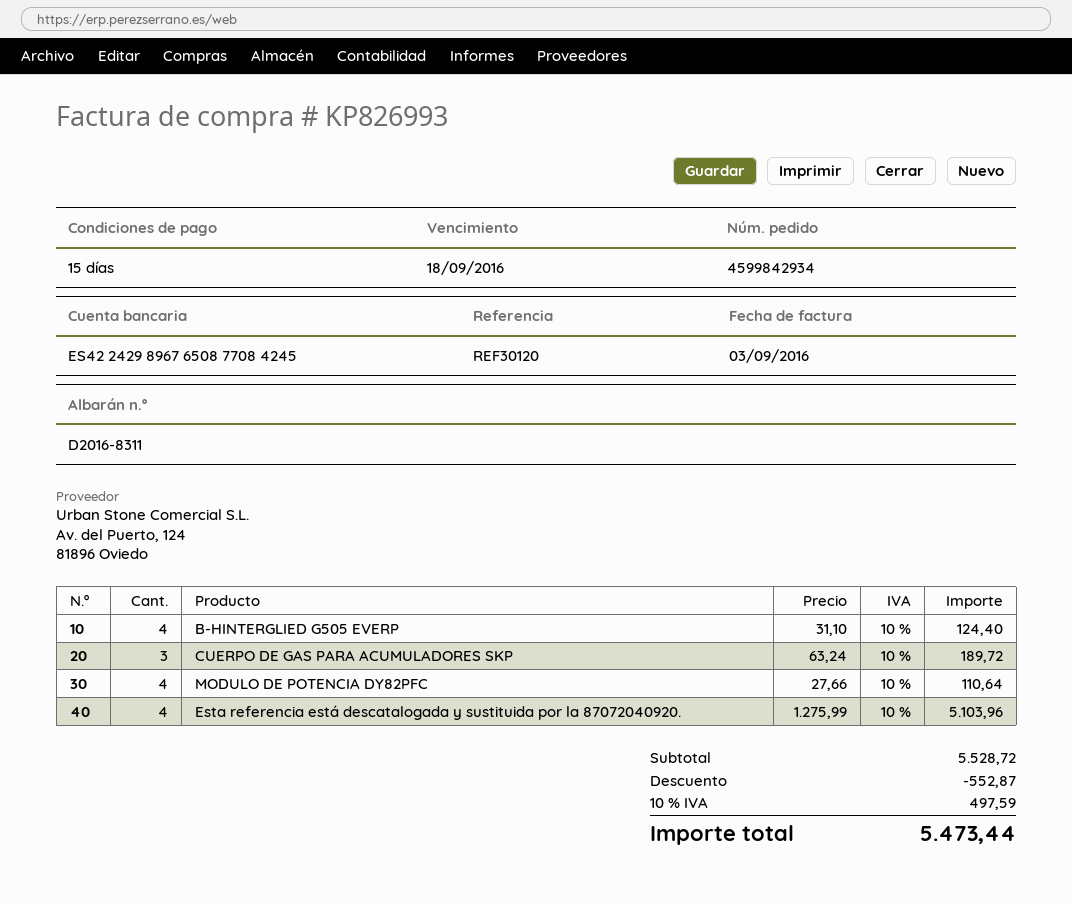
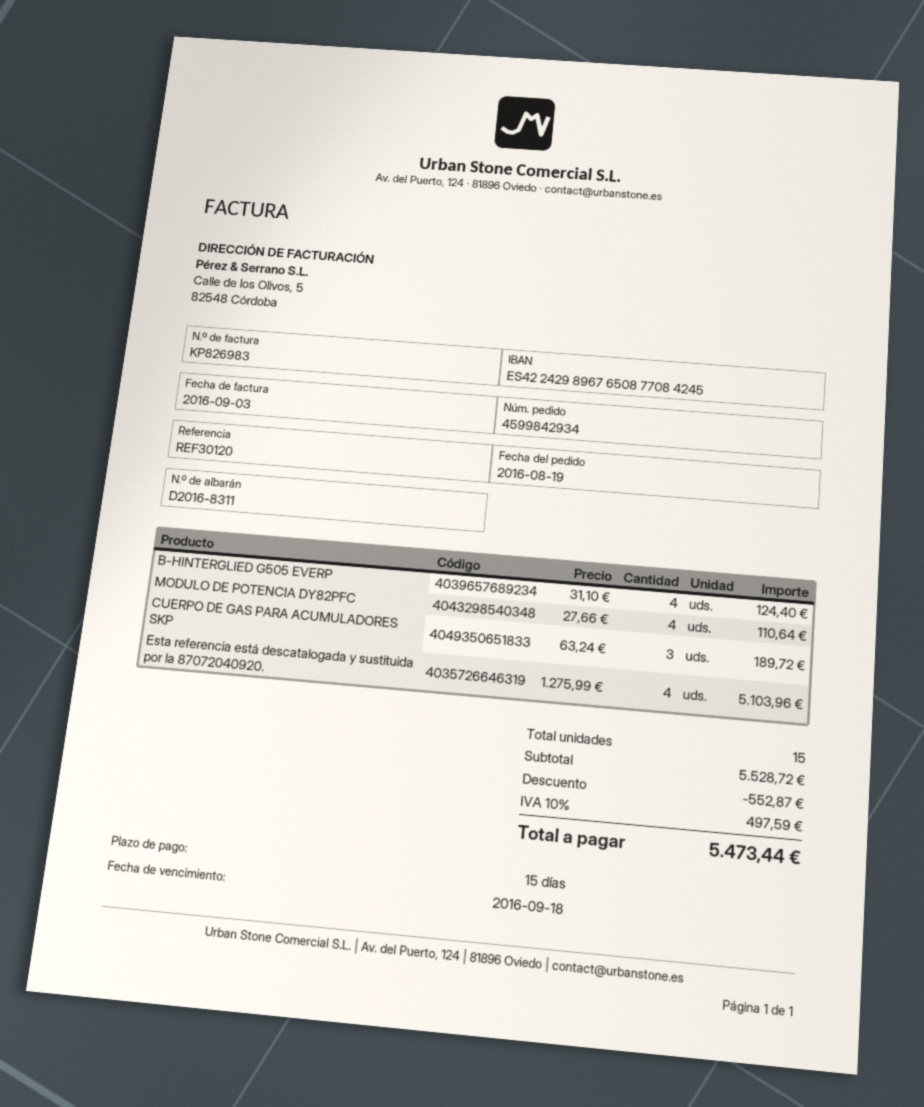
invoice number: KP826993 -> KP826983

